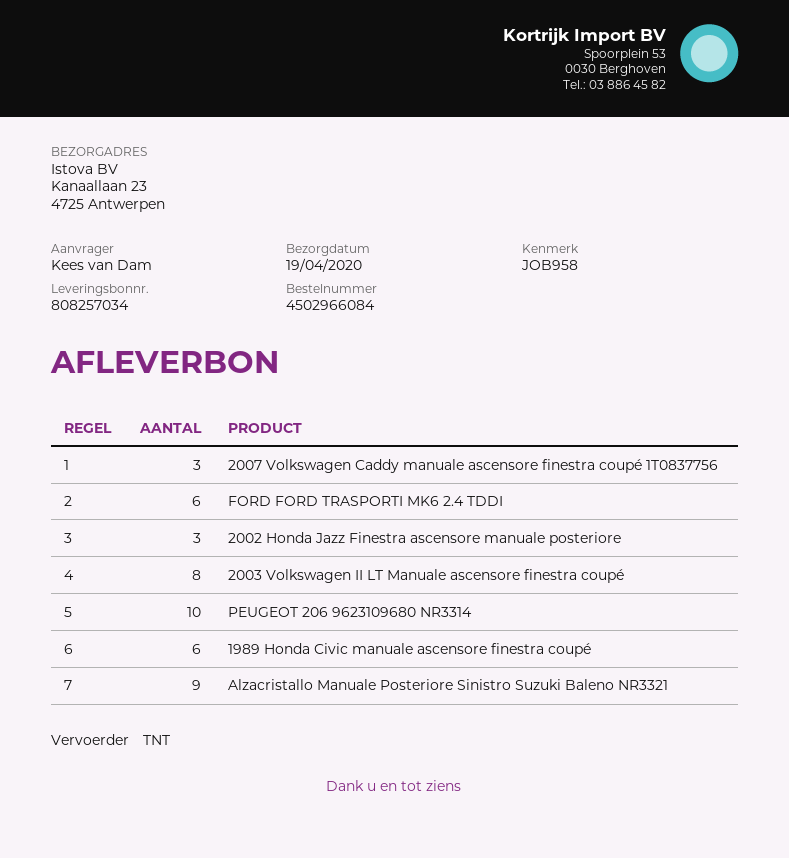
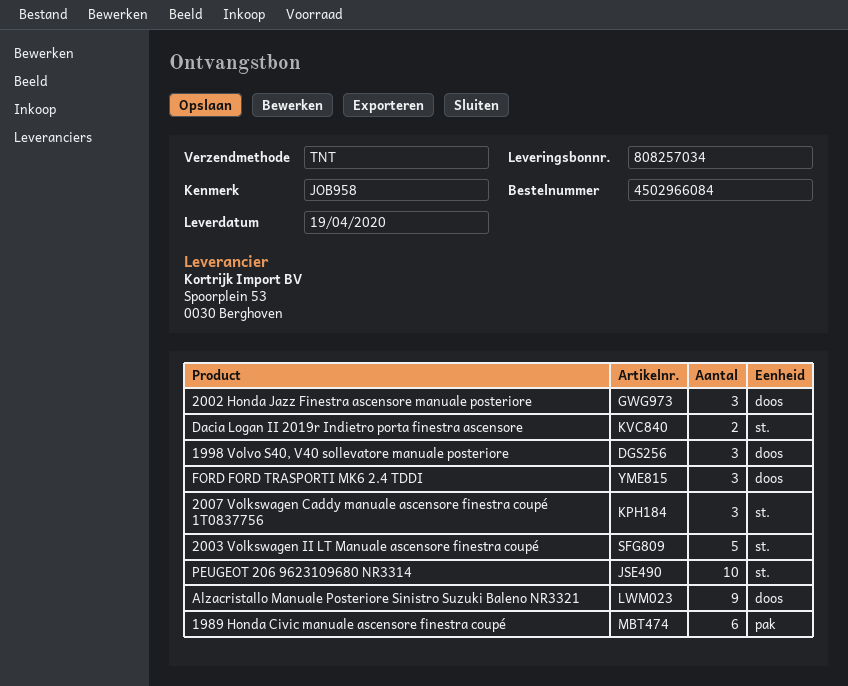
FORD FORD TRASPORTI MK6 2.4 TDDI: 6 -> 3
2003 Volkswagen II LT Manuale ascensore finestra coupé: 8 -> 5
Dacia Logan II 2019r Indietro porta finestra ascensore: none -> 2
1998 Volvo S40, V40 sollevatore manuale posteriore: none -> 3

